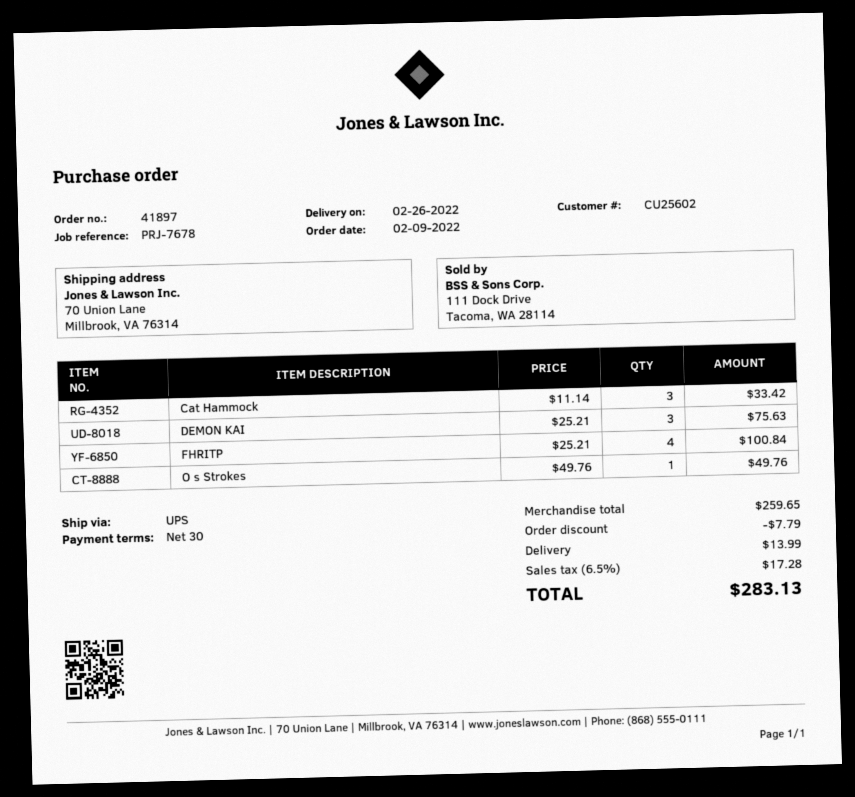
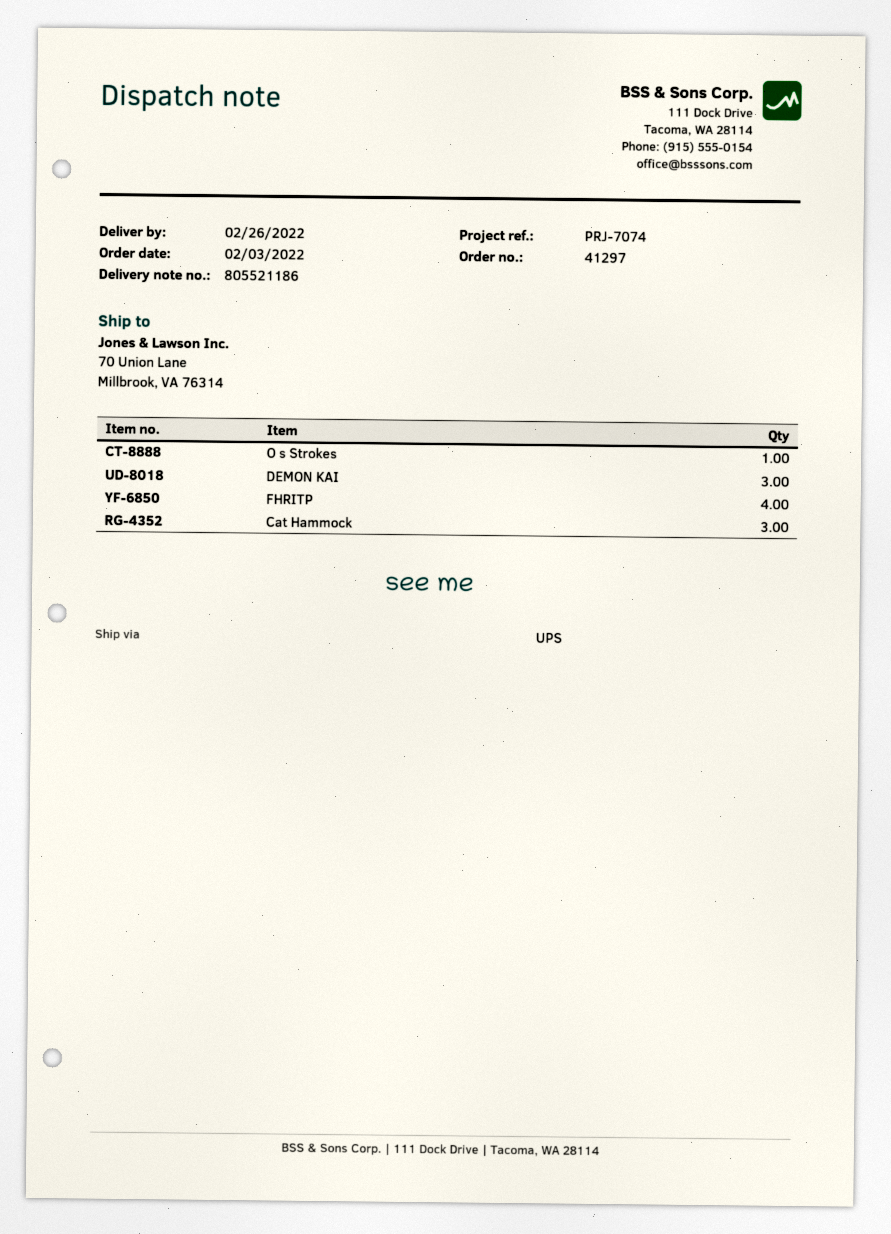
order number: 41897 -> 41297
order date: 2022-02-09 -> 2022-02-03
reference: PRJ-7678 -> PRJ-7074

